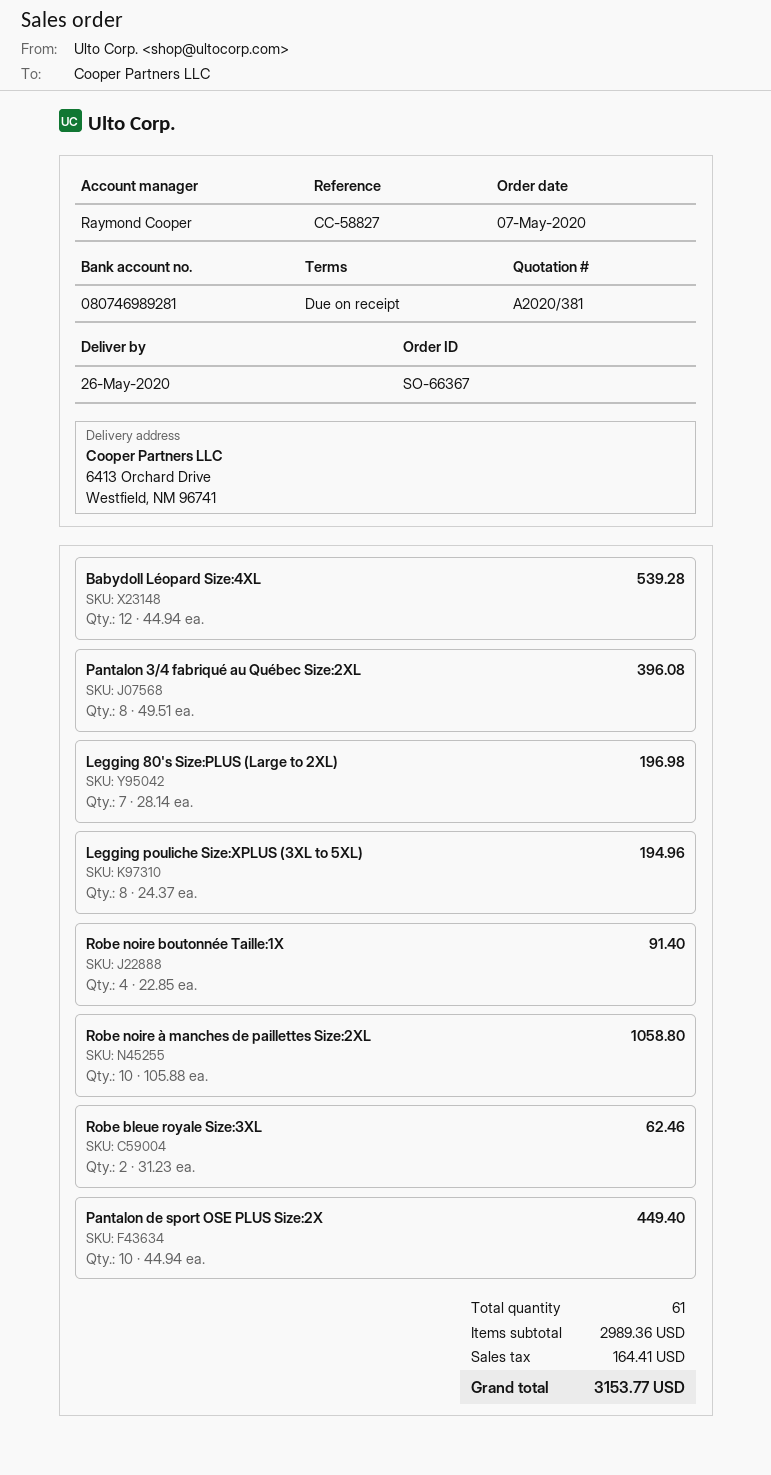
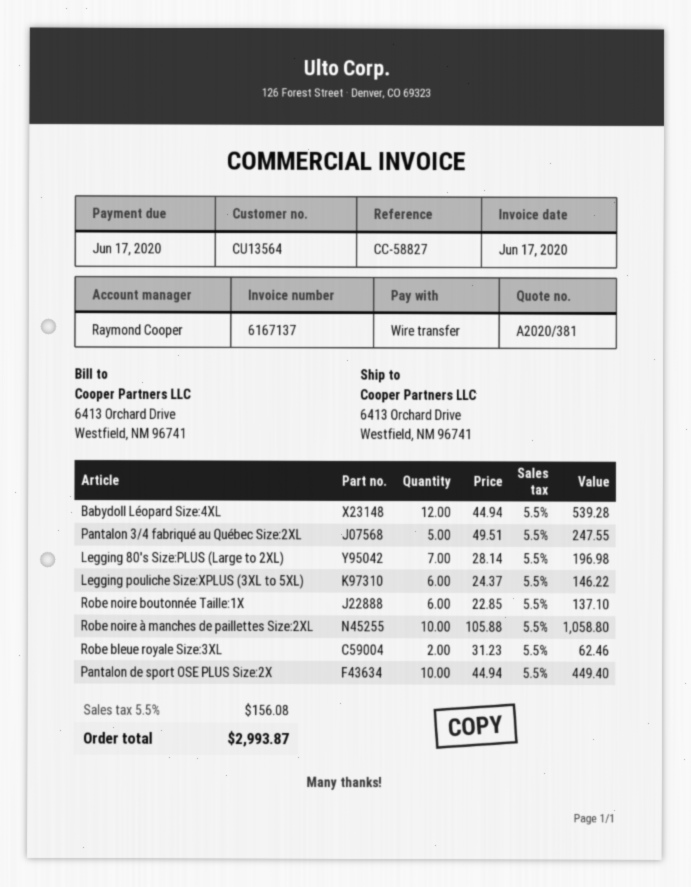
Pantalon 3/4 fabriqué au Québec Size:2XL: 8 x 49.51 = 396.08 -> 5 x 49.51 = 247.55
Legging pouliche Size:XPLUS (3XL to 5XL): 8 x 24.37 = 194.96 -> 6 x 24.37 = 146.22
Robe noire boutonnée Taille:1X: 4 x 22.85 = 91.40 -> 6 x 22.85 = 137.10
tax: 164.41 -> 156.08
total: 3153.77 -> 2993.87

